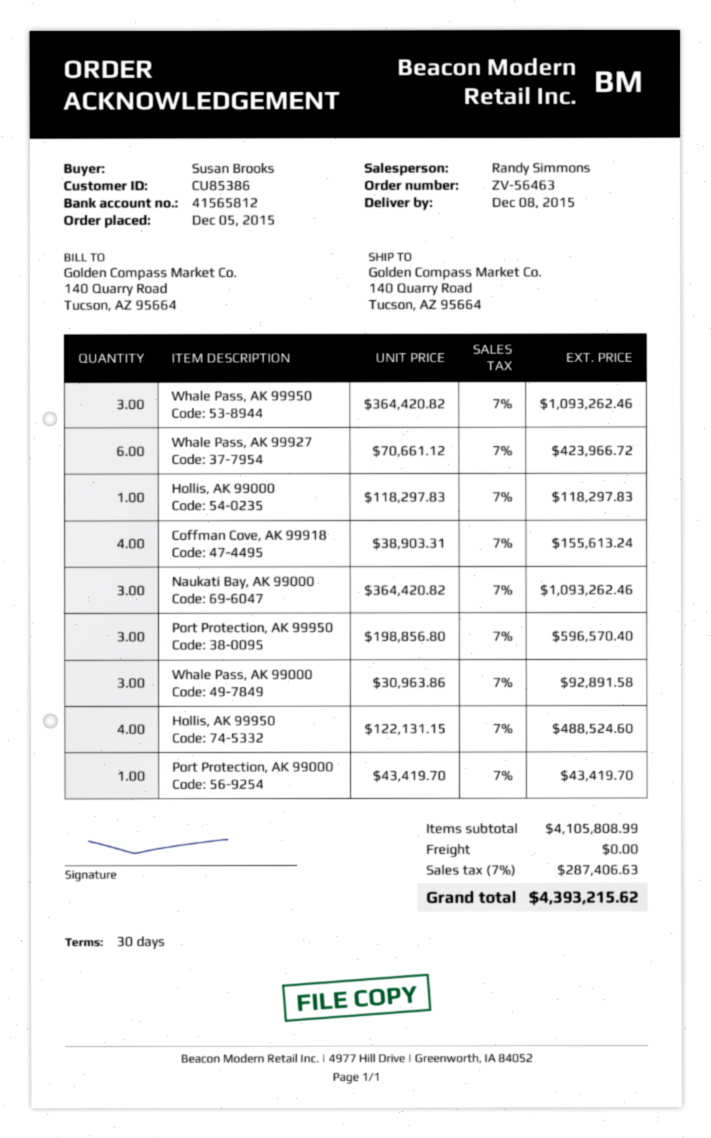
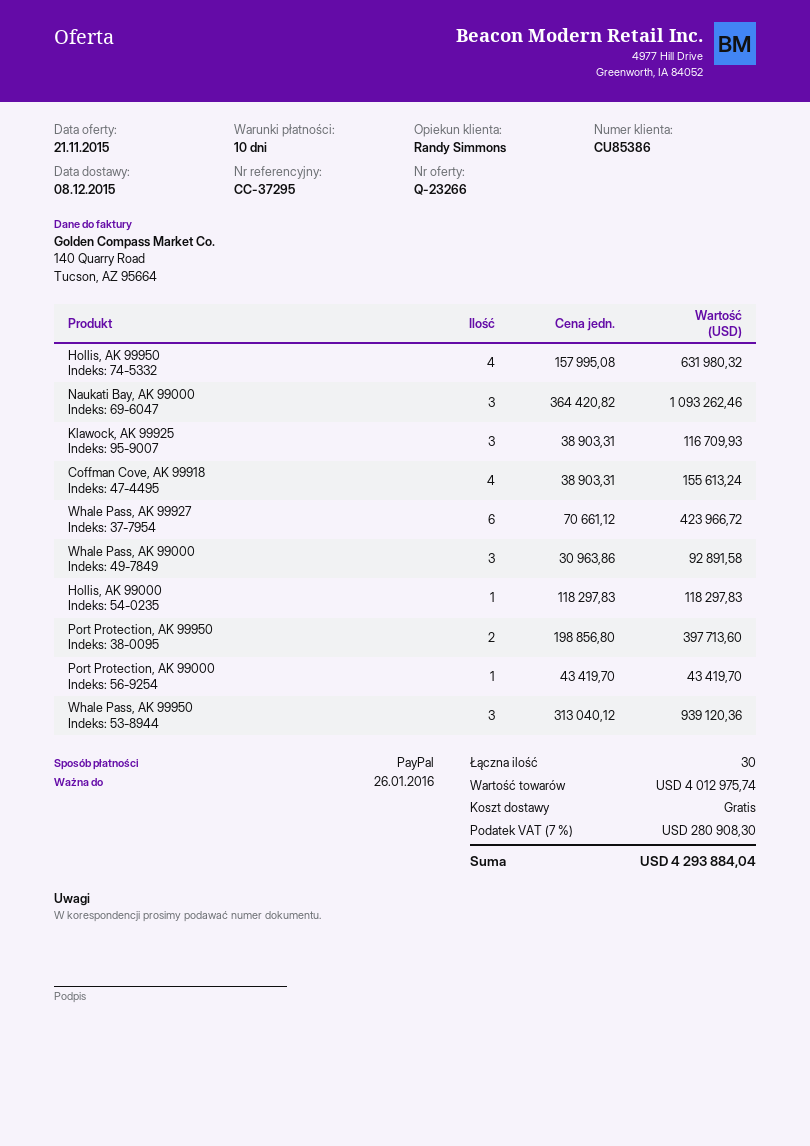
payment terms: 30 days -> 10 days
Whale Pass, AK 99950: 3 x 364420.82 = 1093262.46 -> 3 x 313040.12 = 939120.36
Port Protection, AK 99950: 3 x 198856.80 = 596570.40 -> 2 x 198856.80 = 397713.60
Hollis, AK 99950: 4 x 122131.15 = 488524.60 -> 4 x 157995.08 = 631980.32
Klawock, AK 99925: none -> 3 x 38903.31 = 116709.93
subtotal: 4105808.99 -> 4012975.74
tax: 7% = 287406.63 -> 7% = 280908.30
total: 4393215.62 -> 4293884.04

